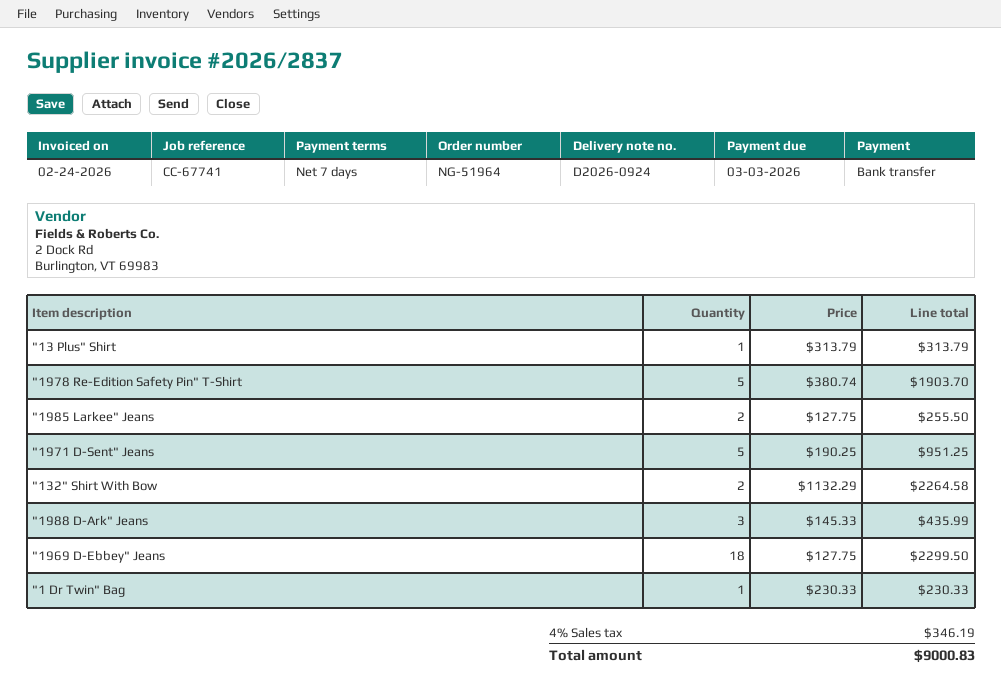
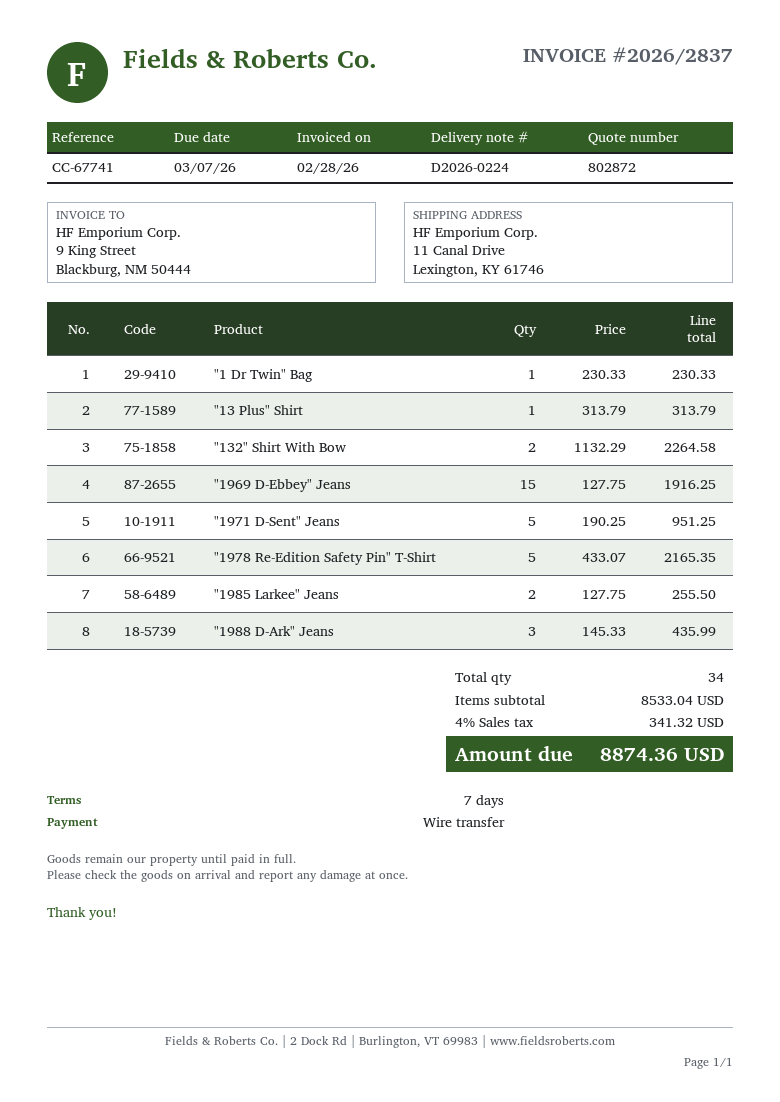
delivery note number: D2026-0924 -> D2026-0224
invoice date: 2026-02-24 -> 2026-02-28
due date: 2026-03-03 -> 2026-03-07
"1978 Re-Edition Safety Pin" T-Shirt: 5 x 380.74 = 1903.70 -> 5 x 433.07 = 2165.35
"1969 D-Ebbey" Jeans: 18 x 127.75 = 2299.50 -> 15 x 127.75 = 1916.25
tax: 4% = 346.19 -> 4% = 341.32
total: 9000.83 -> 8874.36

